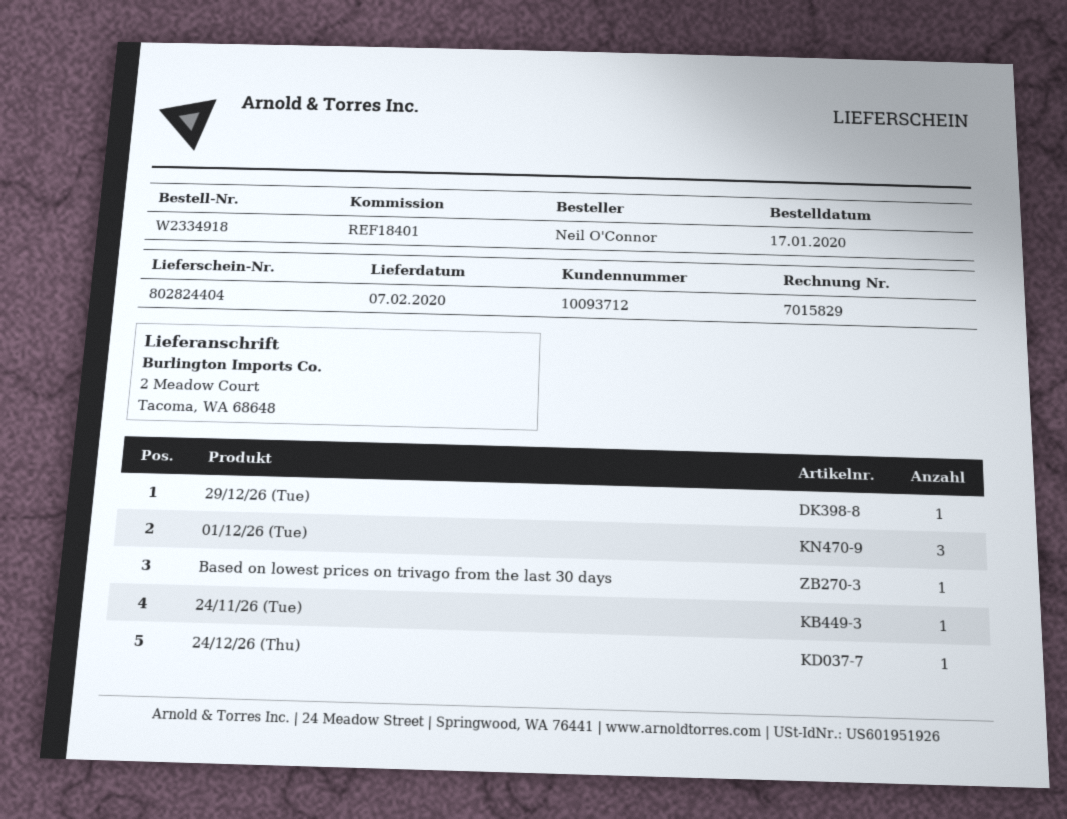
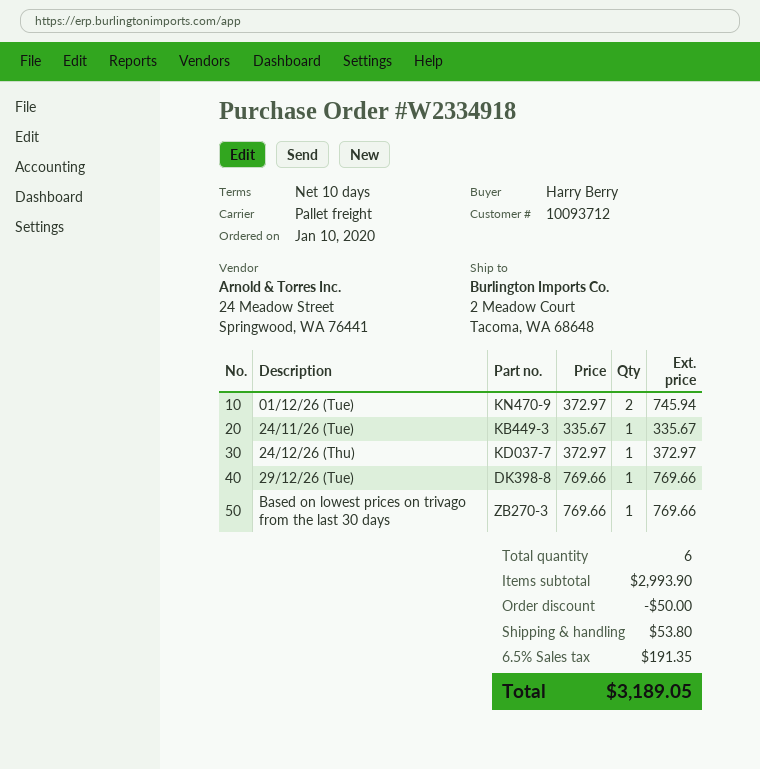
order date: 2020-01-17 -> 2020-01-10
ordered by: Neil O'Connor -> Harry Berry
01/12/26 (Tue): 3 -> 2

